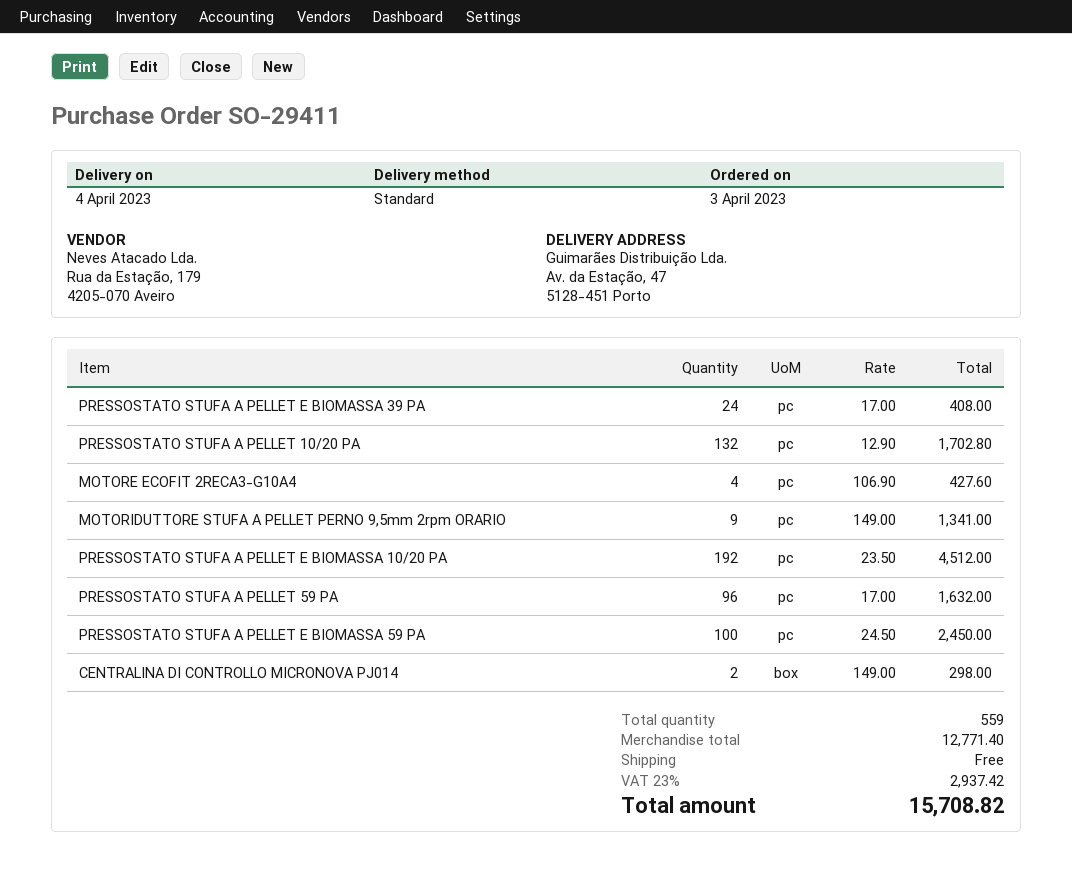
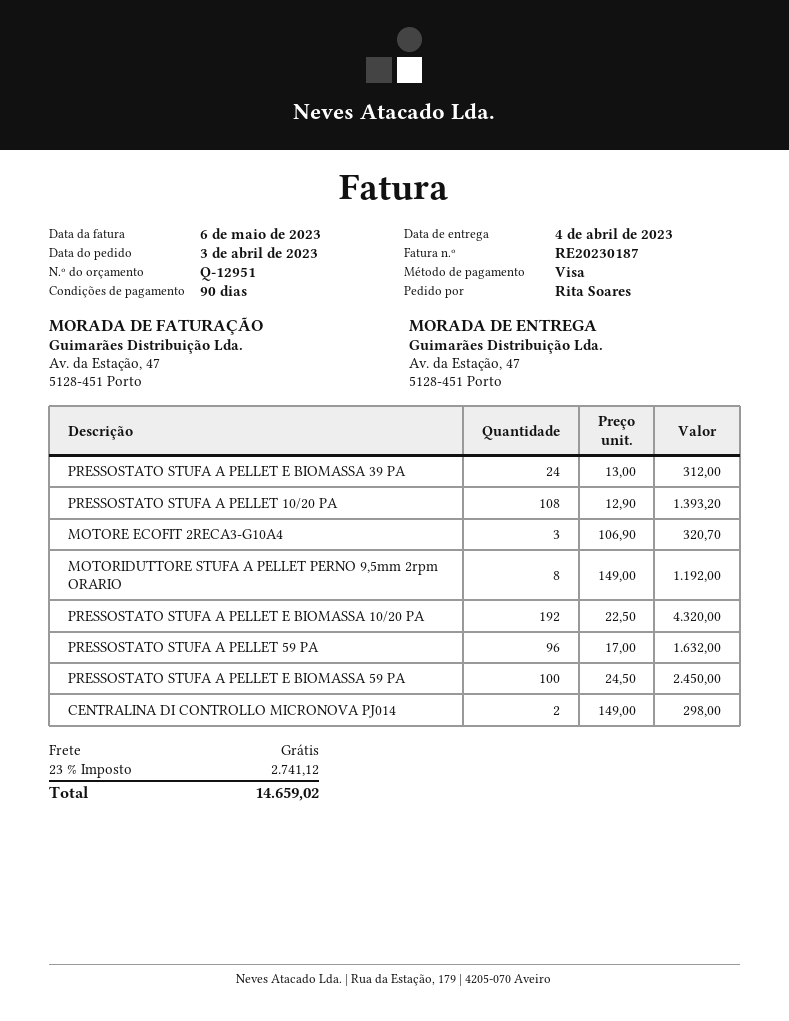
PRESSOSTATO STUFA A PELLET E BIOMASSA 39 PA: 24 x 17.00 = 408.00 -> 24 x 13.00 = 312.00
PRESSOSTATO STUFA A PELLET 10/20 PA: 132 x 12.90 = 1702.80 -> 108 x 12.90 = 1393.20
MOTORE ECOFIT 2RECA3-G10A4: 4 x 106.90 = 427.60 -> 3 x 106.90 = 320.70
MOTORIDUTTORE STUFA A PELLET PERNO 9,5mm 2rpm ORARIO: 9 x 149.00 = 1341.00 -> 8 x 149.00 = 1192.00
PRESSOSTATO STUFA A PELLET E BIOMASSA 10/20 PA: 192 x 23.50 = 4512.00 -> 192 x 22.50 = 4320.00
tax: 23% = 2937.42 -> 23% = 2741.12
total: 15708.82 -> 14659.02

